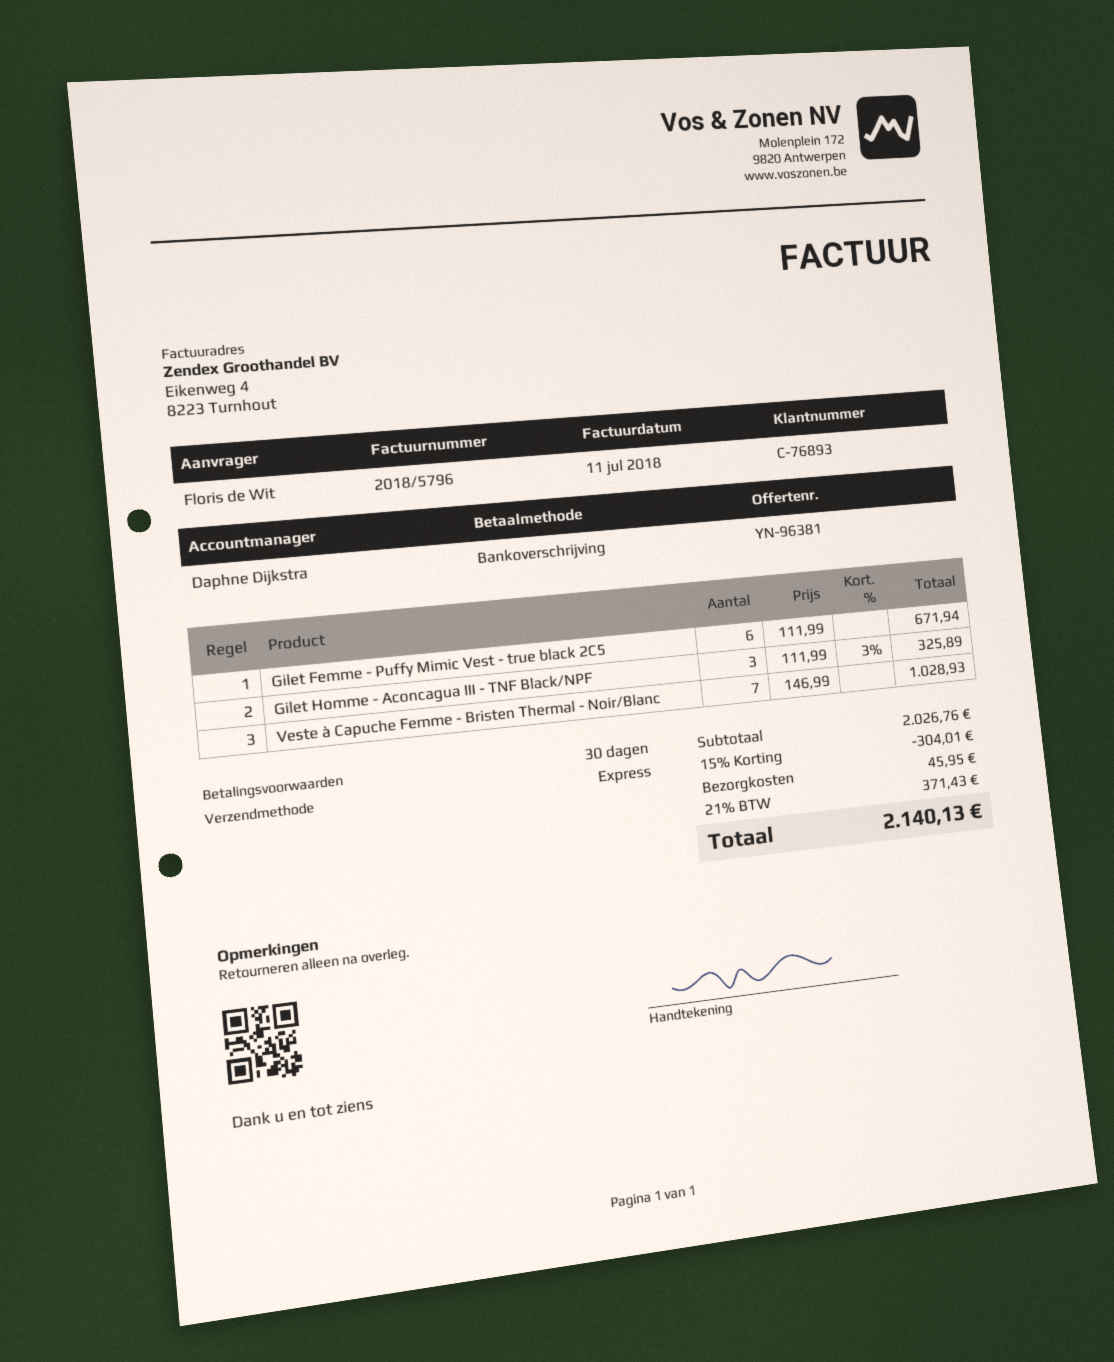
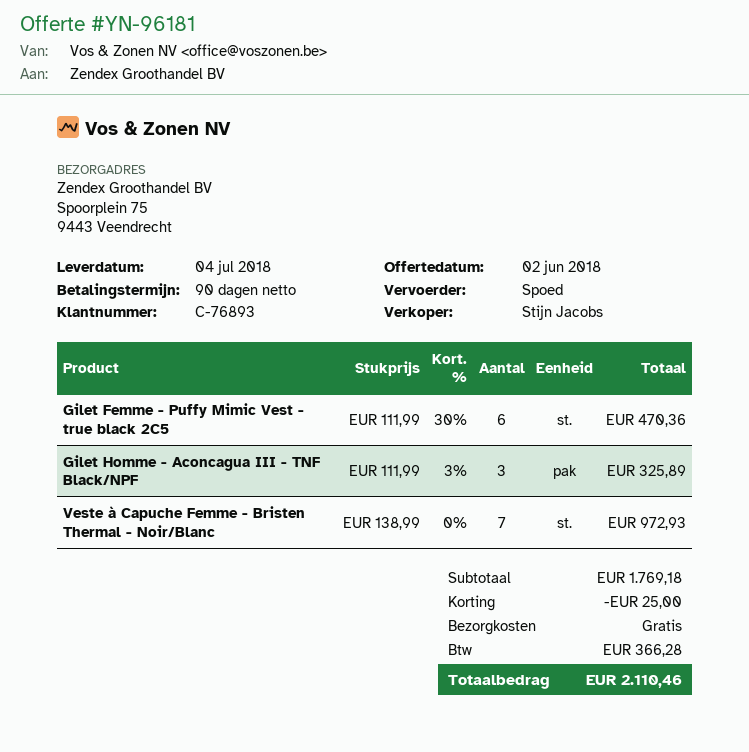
quote number: YN-96381 -> YN-96181
payment terms: 30 days -> 90 days
sales rep: Daphne Dijkstra -> Stijn Jacobs
Gilet Femme - Puffy Mimic Vest - true black 2C5: 6 x 111.99 = 671.94 -> 6 x 111.99 - 30% = 470.36
Veste à Capuche Femme - Bristen Thermal - Noir/Blanc: 7 x 146.99 = 1028.93 -> 7 x 138.99 = 972.93
subtotal: 2026.76 -> 1769.18
discount: 304.01 -> 25.00
shipping: 45.95 -> 0.00
tax: 371.43 -> 366.28
total: 2140.13 -> 2110.46

